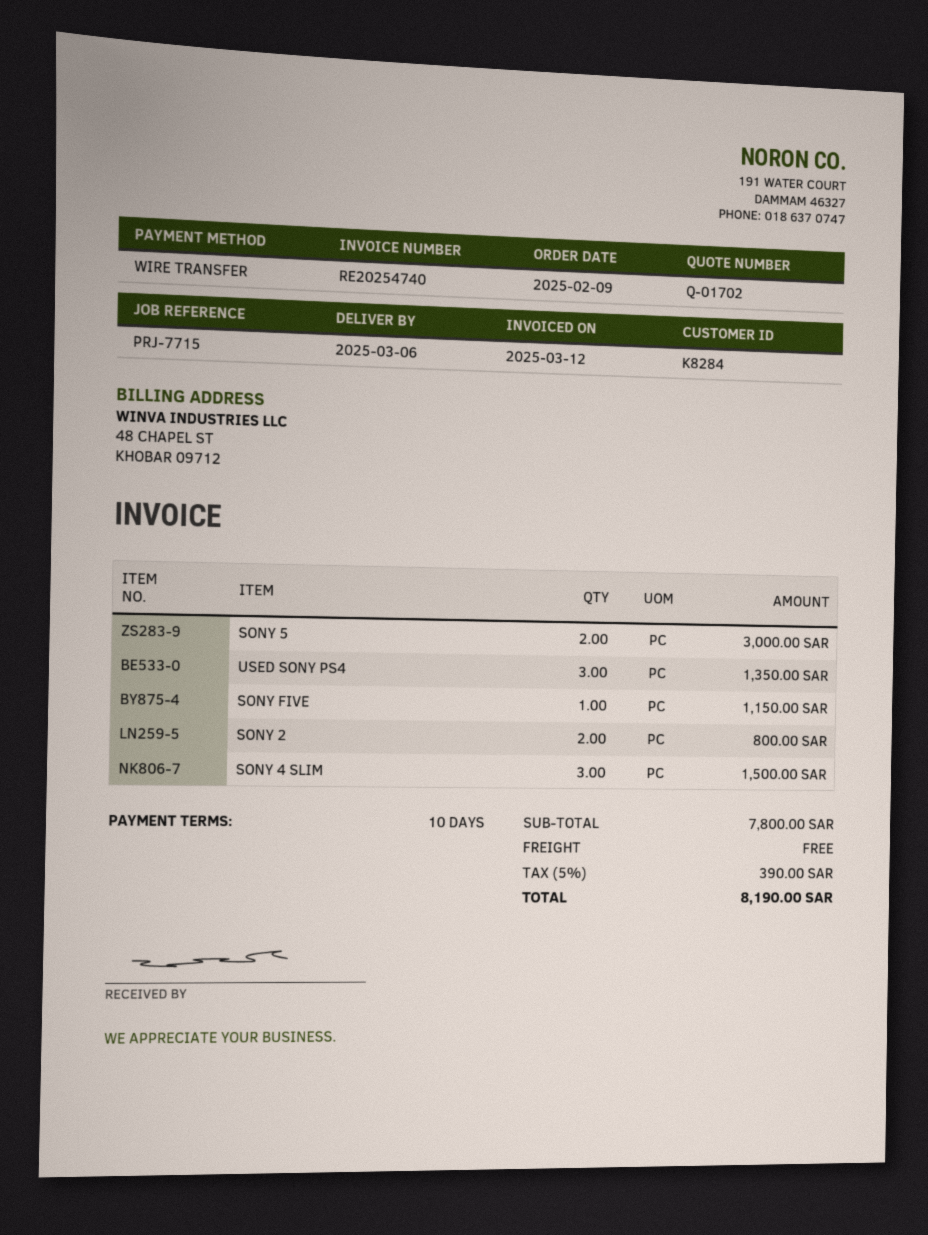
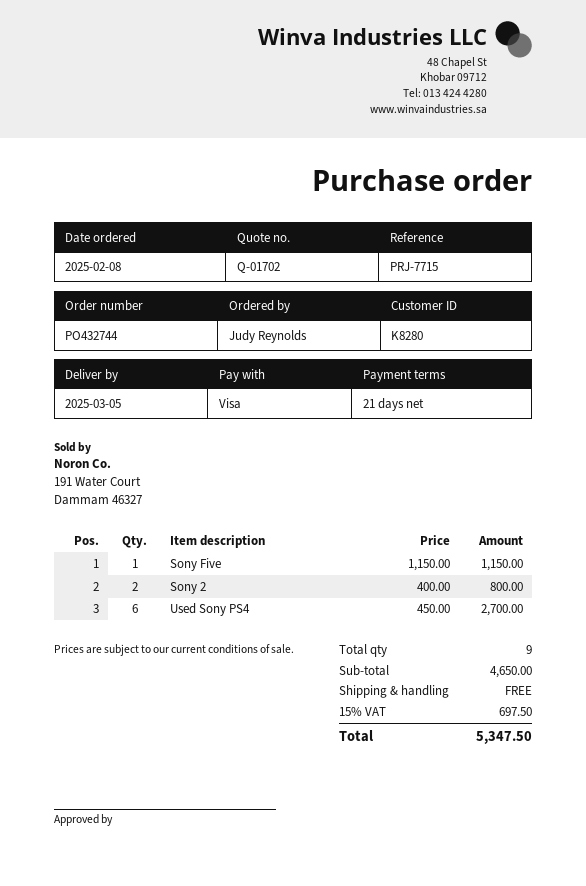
order date: 2025-02-09 -> 2025-02-08
delivery date: 2025-03-06 -> 2025-03-05
payment terms: 10 days -> 21 days
customer number: K8284 -> K8280
payment method: bank transfer -> Visa
SONY 5: 2 for 3000.00 -> none
USED SONY PS4: 3 for 1350.00 -> 6 for 2700.00
SONY 4 SLIM: 3 for 1500.00 -> none
subtotal: 7800.00 -> 4650.00
tax: 5% = 390.00 -> 15% = 697.50
total: 8190.00 -> 5347.50

